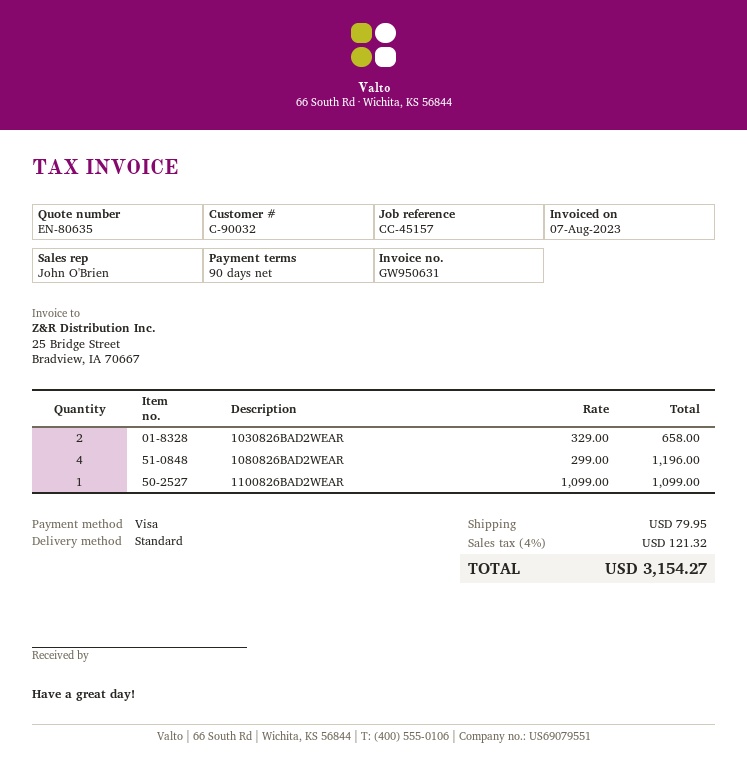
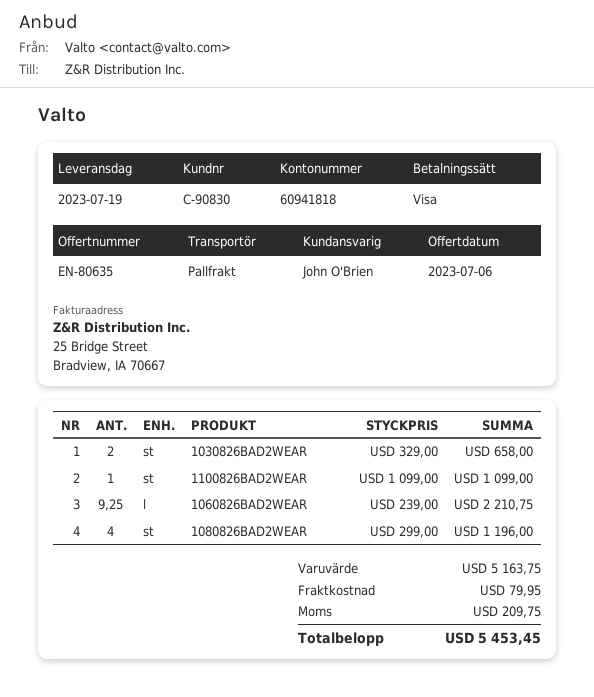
customer number: C-90032 -> C-90830
shipping method: standard -> pallet freight
1060826BAD2WEAR: none -> 9.25 x 239.00 = 2210.75
tax: 121.32 -> 209.75
total: 3154.27 -> 5453.45

